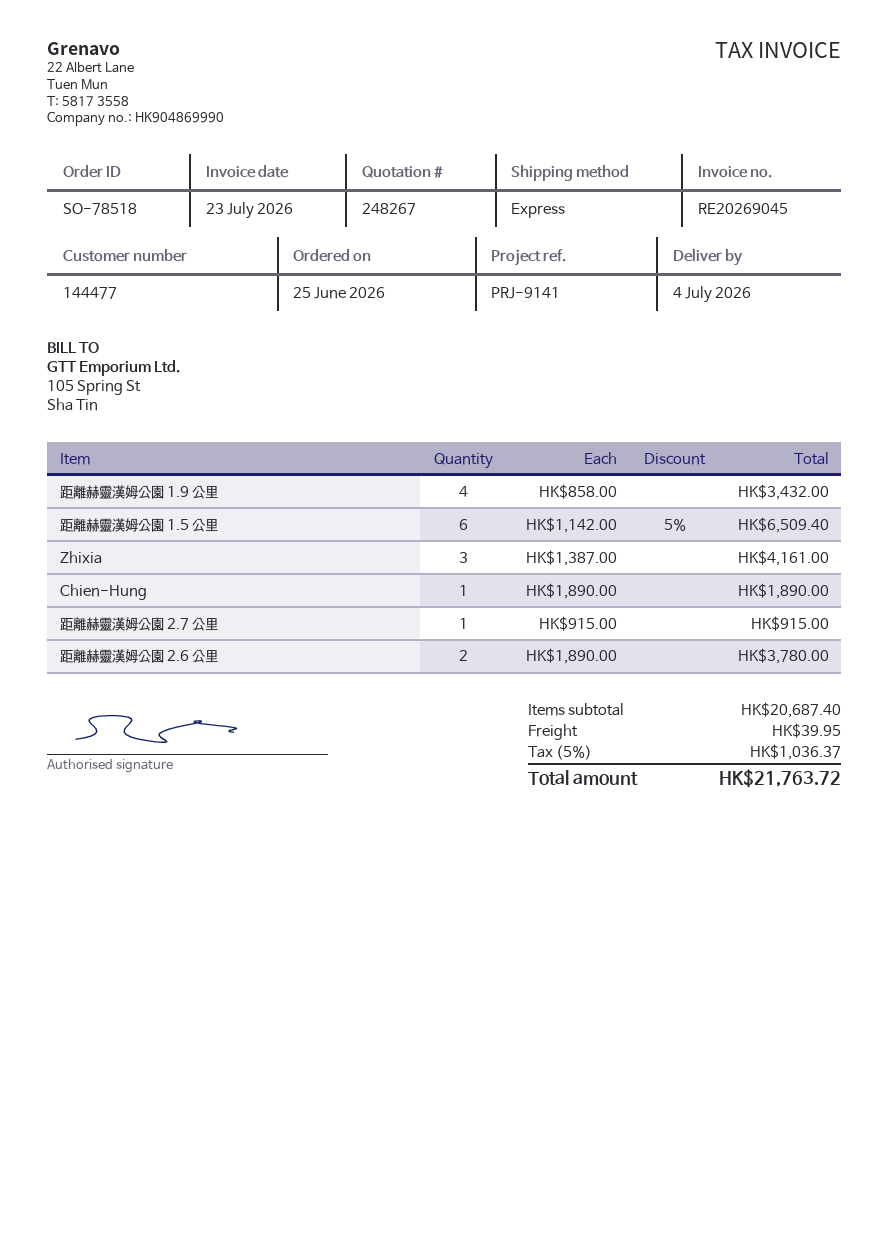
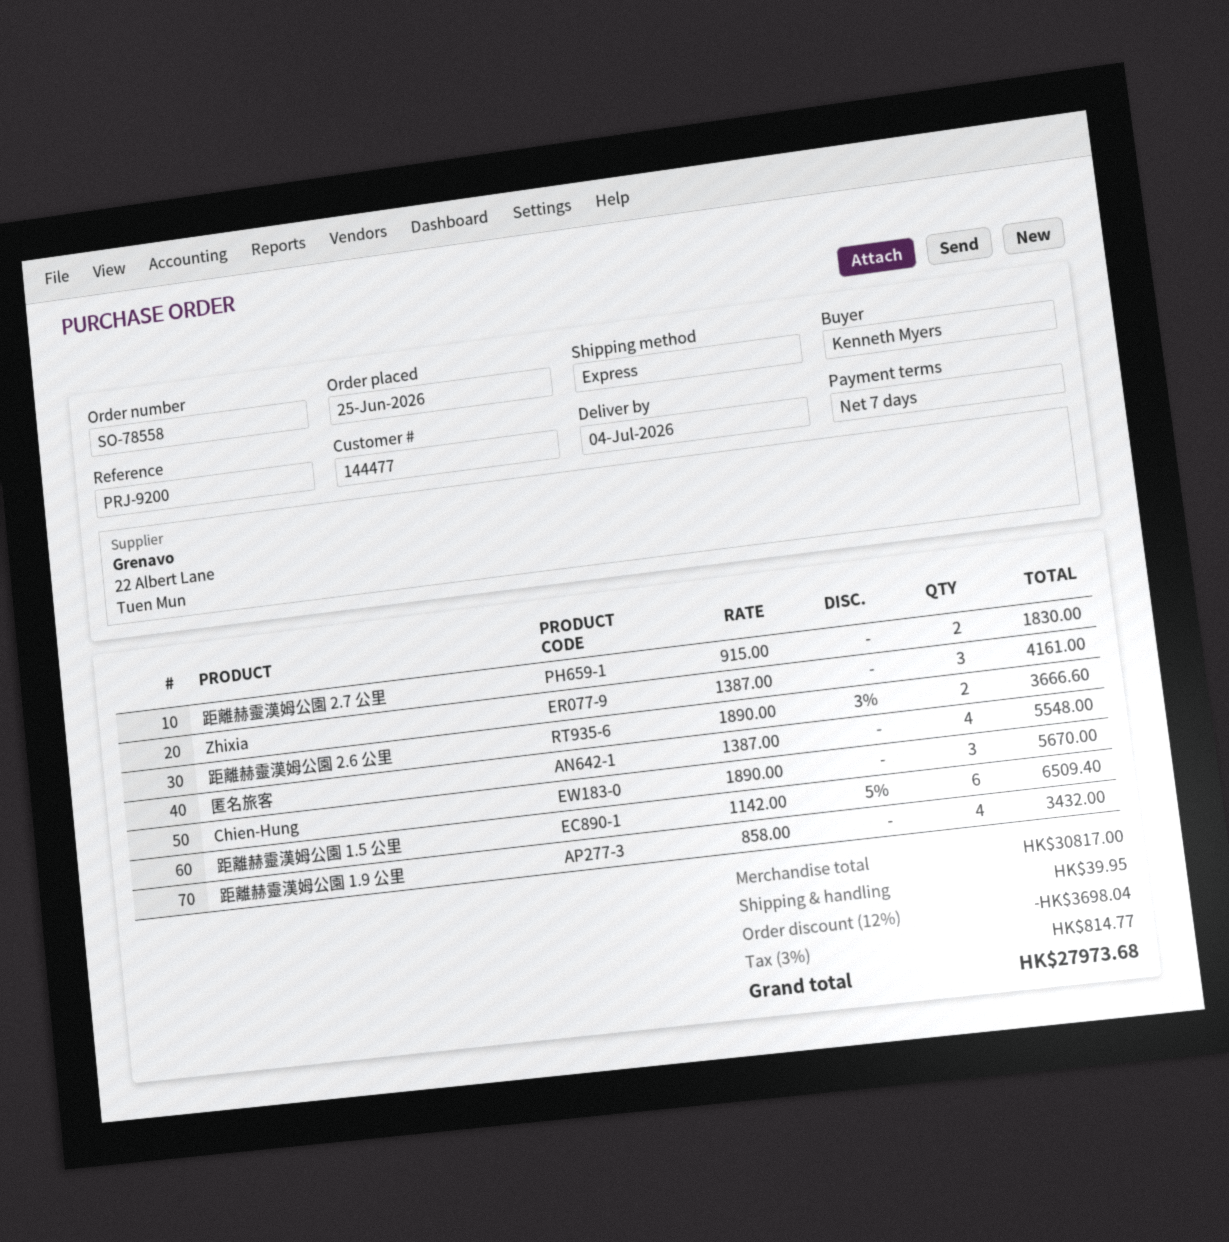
order number: SO-78518 -> SO-78558
reference: PRJ-9141 -> PRJ-9200
Chien-Hung: 1 x 1890.00 = 1890.00 -> 3 x 1890.00 = 5670.00
距離赫靈漢姆公園 2.7 公里: 1 x 915.00 = 915.00 -> 2 x 915.00 = 1830.00
距離赫靈漢姆公園 2.6 公里: 2 x 1890.00 = 3780.00 -> 2 x 1890.00 - 3% = 3666.60
匿名旅客: none -> 4 x 1387.00 = 5548.00
subtotal: 20687.40 -> 30817.00
discount: none -> 12% = 3698.04
tax: 5% = 1036.37 -> 3% = 814.77
total: 21763.72 -> 27973.68

